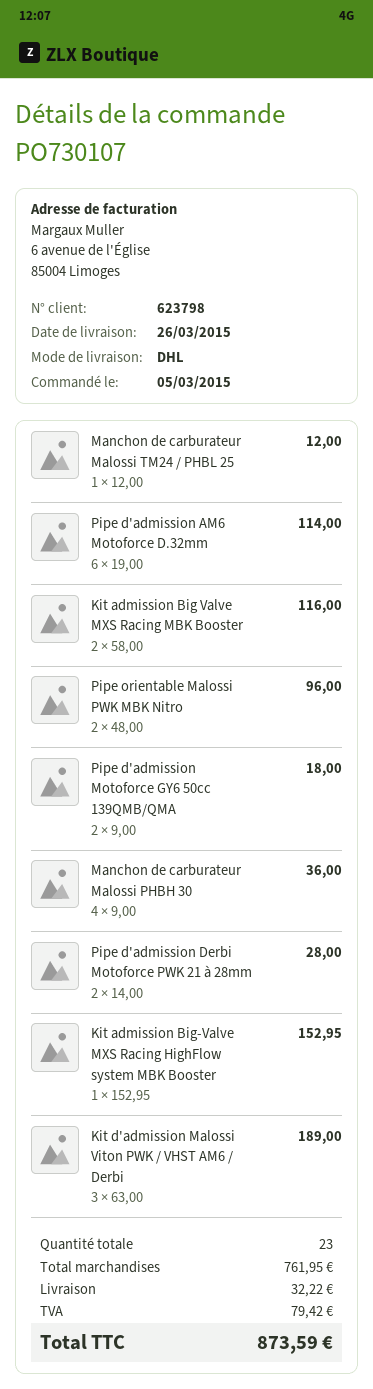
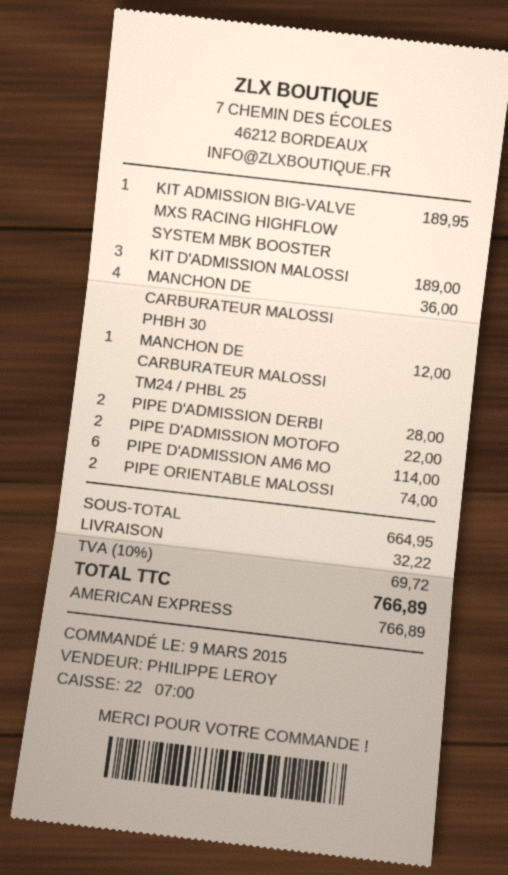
order date: 2015-03-05 -> 2015-03-09
Kit admission Big Valve MXS Racing MBK Booster: 2 for 116.00 -> none
Pipe orientable Malossi PWK MBK Nitro: 2 for 96.00 -> 2 for 74.00
Pipe d'admission Motoforce GY6 50cc 139QMB/QMA: 2 for 18.00 -> 2 for 22.00
Kit admission Big-Valve MXS Racing HighFlow system MBK Booster: 1 for 152.95 -> 1 for 189.95
subtotal: 761.95 -> 664.95
tax: 79.42 -> 69.72
total: 873.59 -> 766.89

